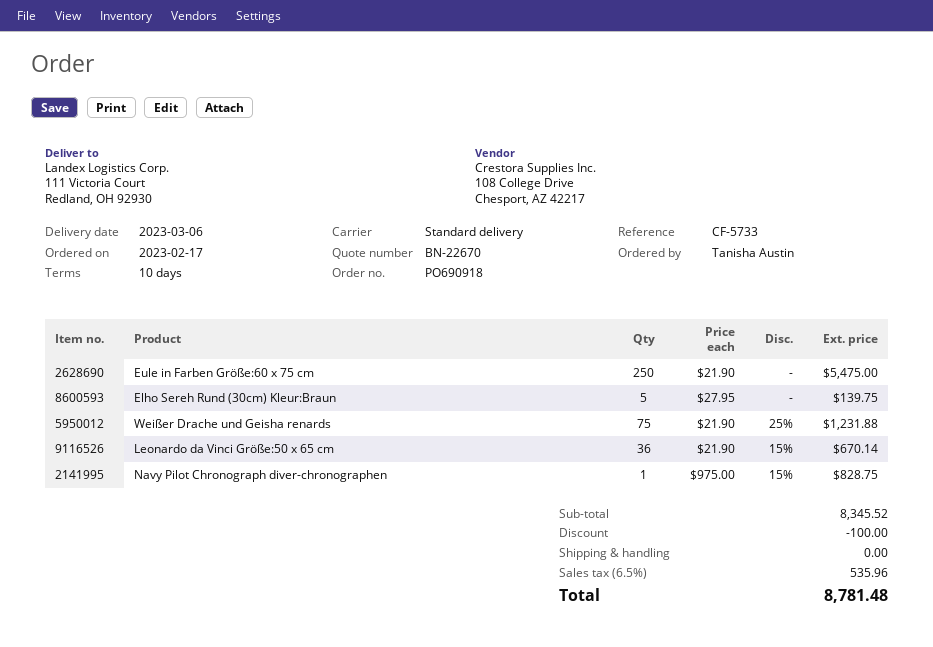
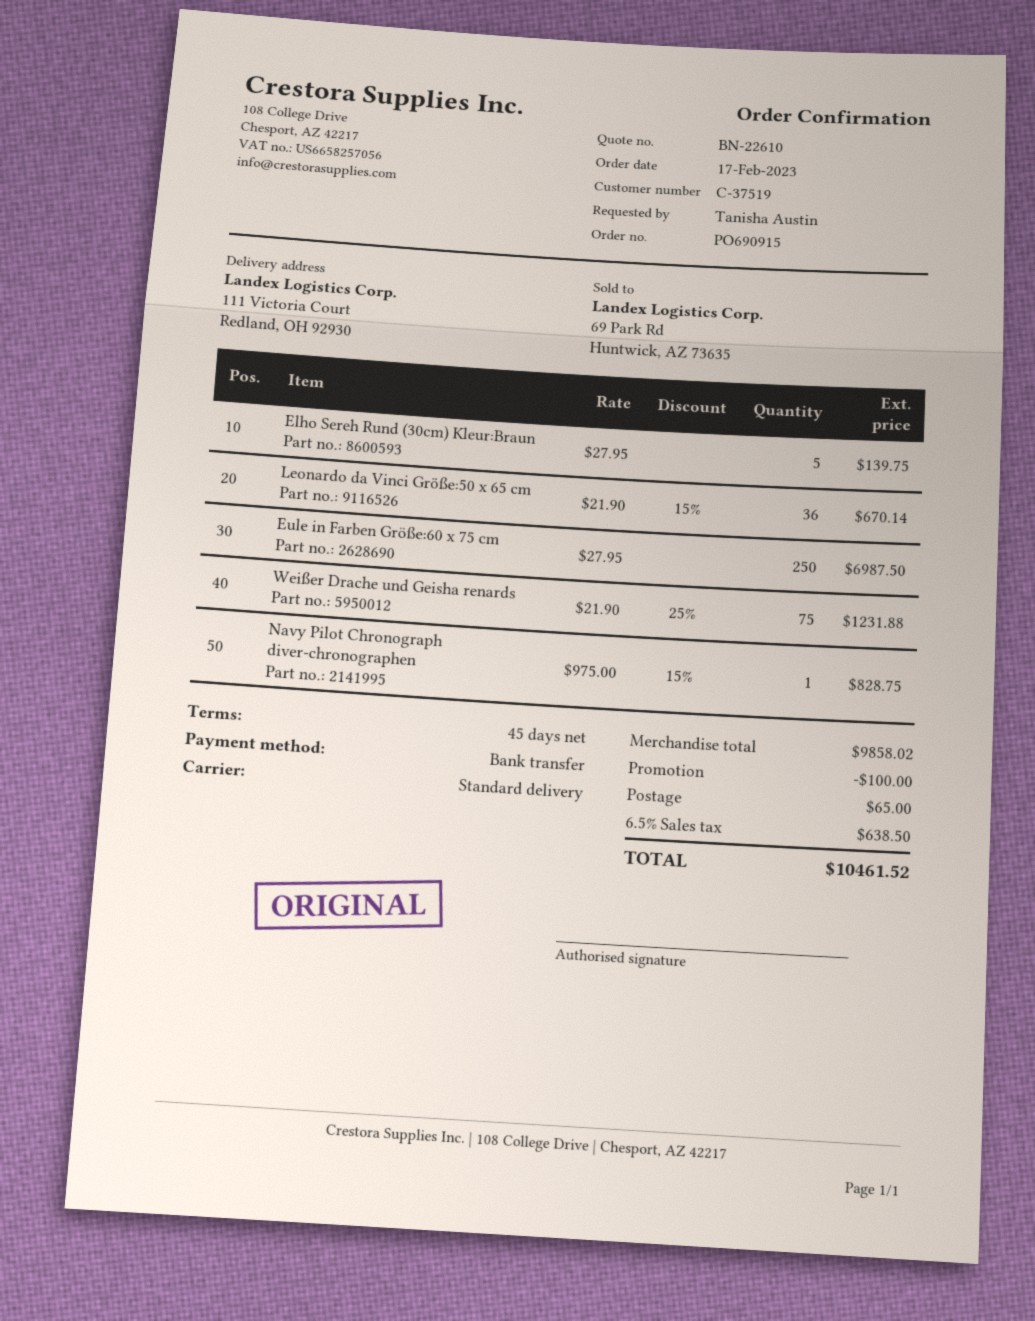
quote number: BN-22670 -> BN-22610
order number: PO690918 -> PO690915
payment terms: 10 days -> 45 days
Eule in Farben Größe:60 x 75 cm: 250 x 21.90 = 5475.00 -> 250 x 27.95 = 6987.50
subtotal: 8345.52 -> 9858.02
shipping: 0.00 -> 65.00
tax: 6.5% = 535.96 -> 6.5% = 638.50
total: 8781.48 -> 10461.52

